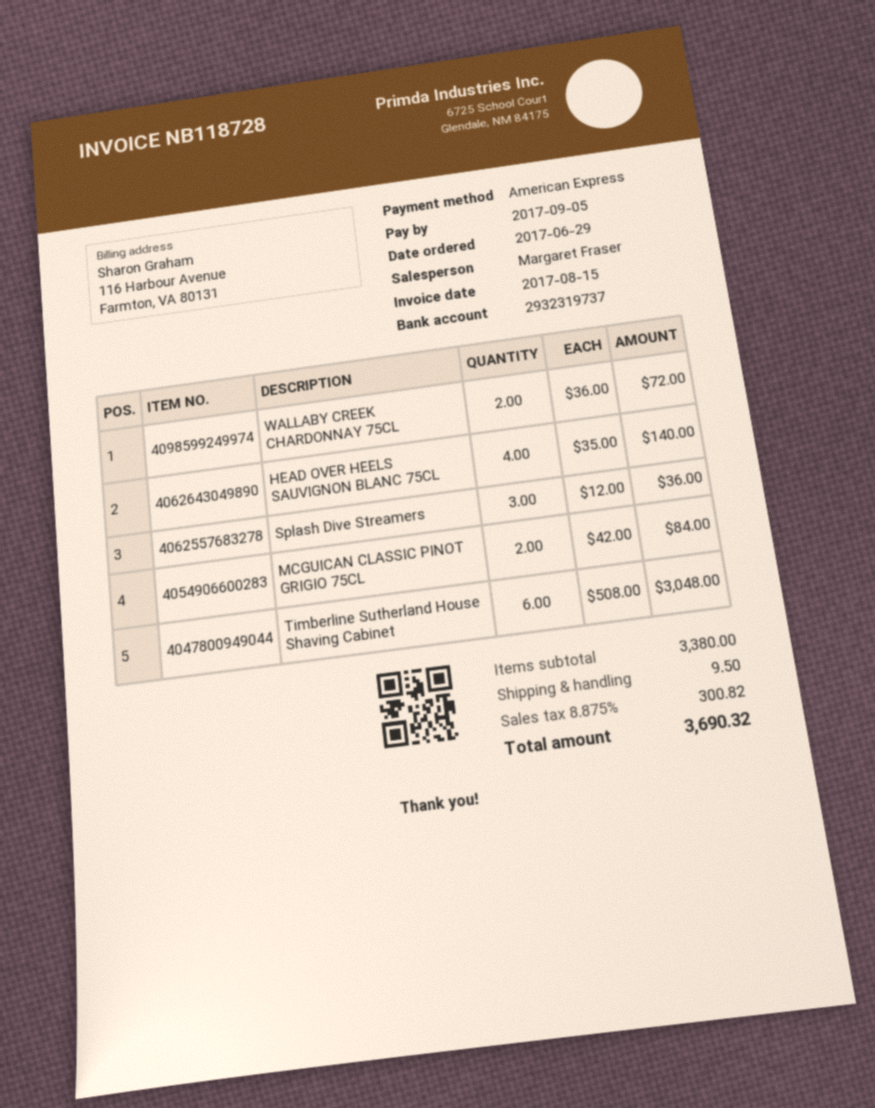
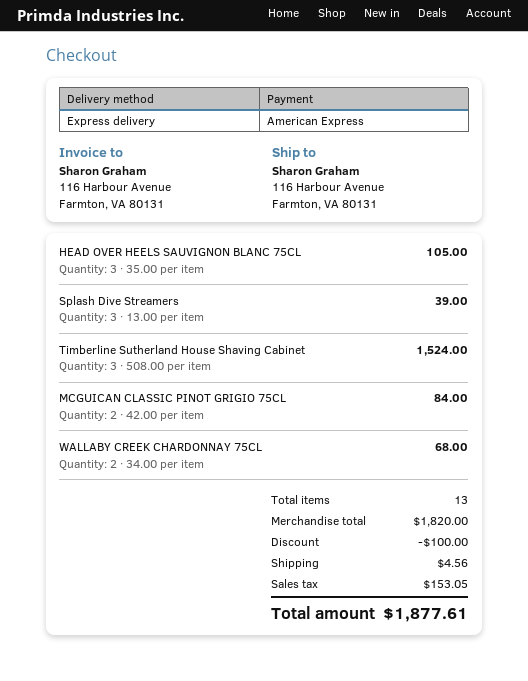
WALLABY CREEK CHARDONNAY 75CL: 2 x 36.00 = 72.00 -> 2 x 34.00 = 68.00
HEAD OVER HEELS SAUVIGNON BLANC 75CL: 4 x 35.00 = 140.00 -> 3 x 35.00 = 105.00
Splash Dive Streamers: 3 x 12.00 = 36.00 -> 3 x 13.00 = 39.00
Timberline Sutherland House Shaving Cabinet: 6 x 508.00 = 3048.00 -> 3 x 508.00 = 1524.00
subtotal: 3380.00 -> 1820.00
discount: none -> 100.00
shipping: 9.50 -> 4.56
tax: 300.82 -> 153.05
total: 3690.32 -> 1877.61

